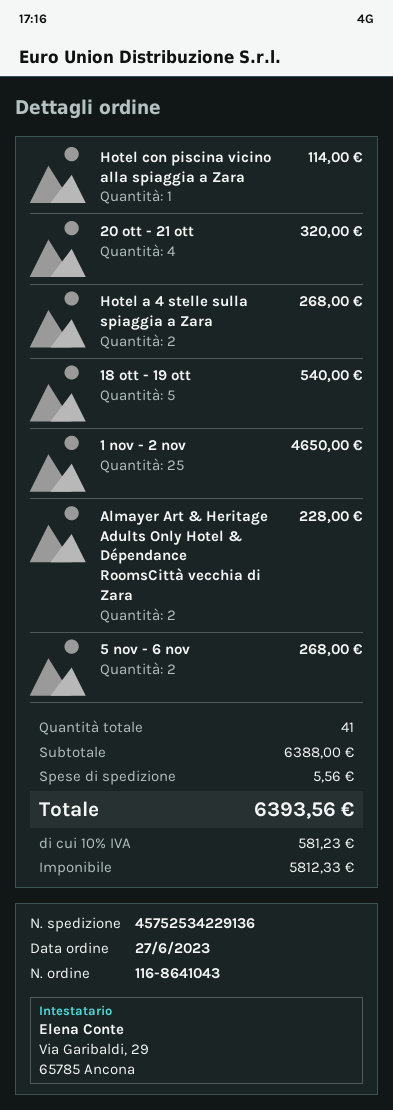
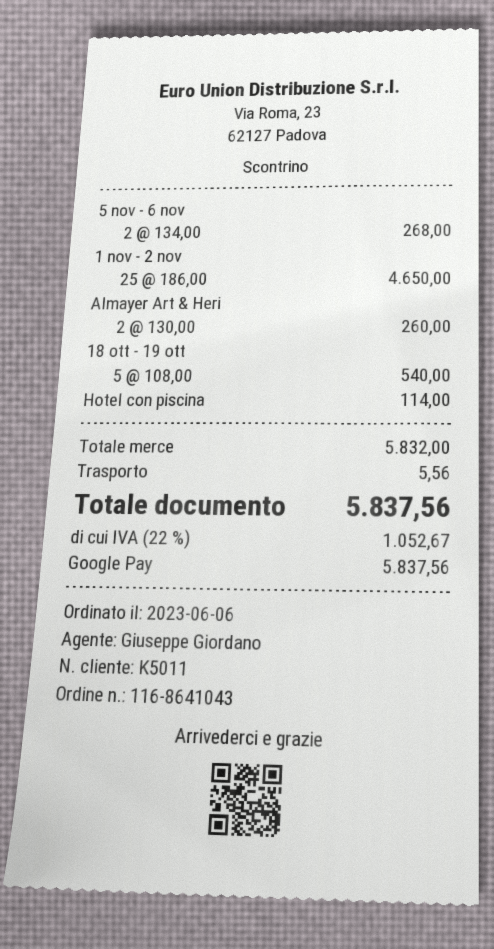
order date: 2023-06-27 -> 2023-06-06
20 ott - 21 ott: 4 for 320.00 -> none
Hotel a 4 stelle sulla spiaggia a Zara: 2 for 268.00 -> none
Almayer Art & Heritage Adults Only Hotel & Dépendance RoomsCittà vecchia di Zara: 2 for 228.00 -> 2 for 260.00
subtotal: 6388.00 -> 5832.00
tax: 10% = 581.23 -> 22% = 1052.67
total: 6393.56 -> 5837.56

